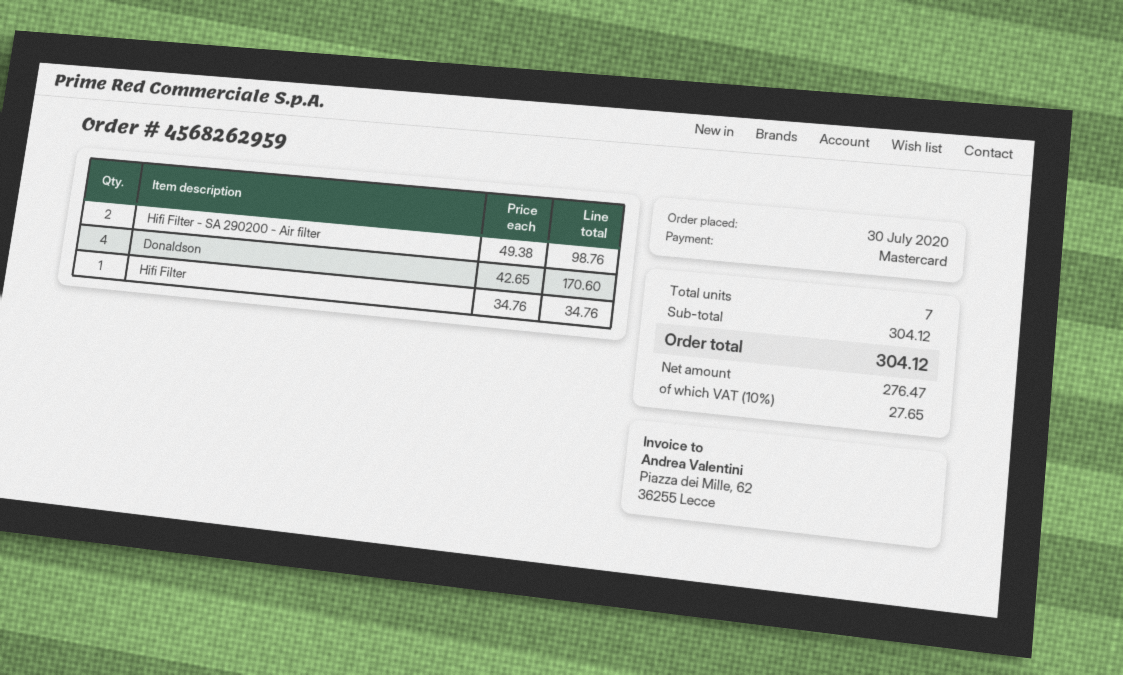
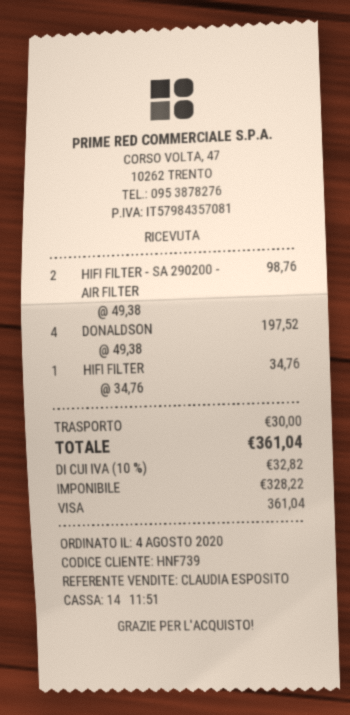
order date: 2020-07-30 -> 2020-08-04
payment method: Mastercard -> Visa
Donaldson: 4 x 42.65 = 170.60 -> 4 x 49.38 = 197.52
shipping: none -> 30.00
net: 276.47 -> 328.22
tax: 10% = 27.65 -> 10% = 32.82
total: 304.12 -> 361.04

